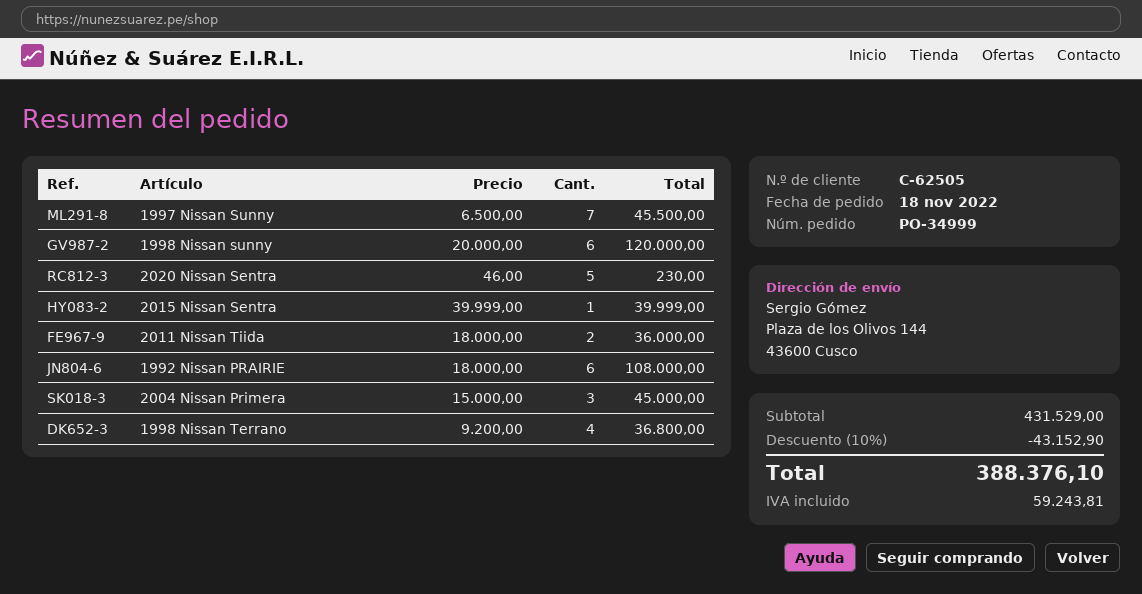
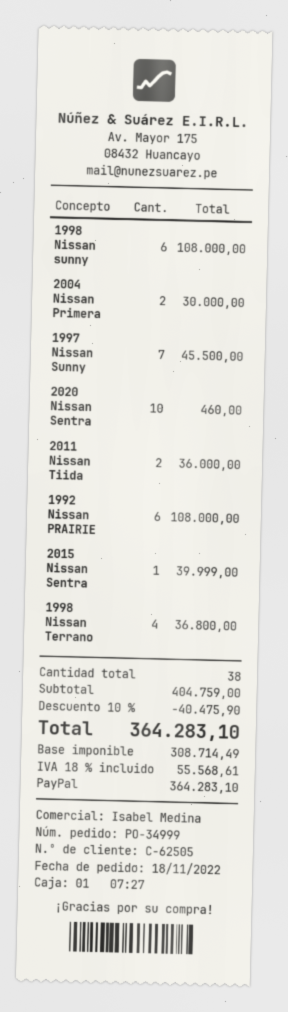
1998 Nissan sunny: 6 for 120000.00 -> 6 for 108000.00
2020 Nissan Sentra: 5 for 230.00 -> 10 for 460.00
2004 Nissan Primera: 3 for 45000.00 -> 2 for 30000.00
subtotal: 431529.00 -> 404759.00
discount: 10% = 43152.90 -> 10% = 40475.90
tax: 59243.81 -> 55568.61
total: 388376.10 -> 364283.10

